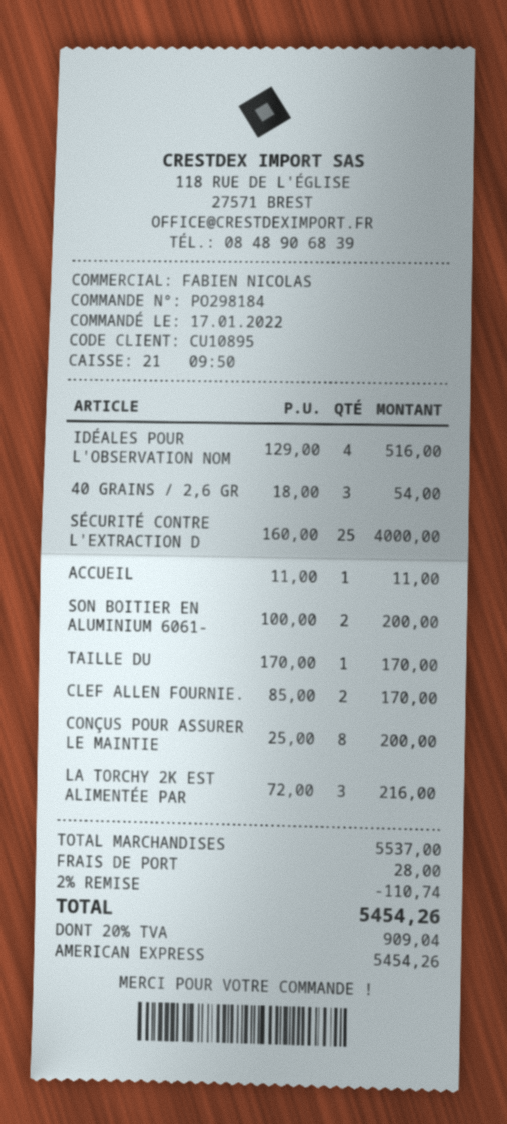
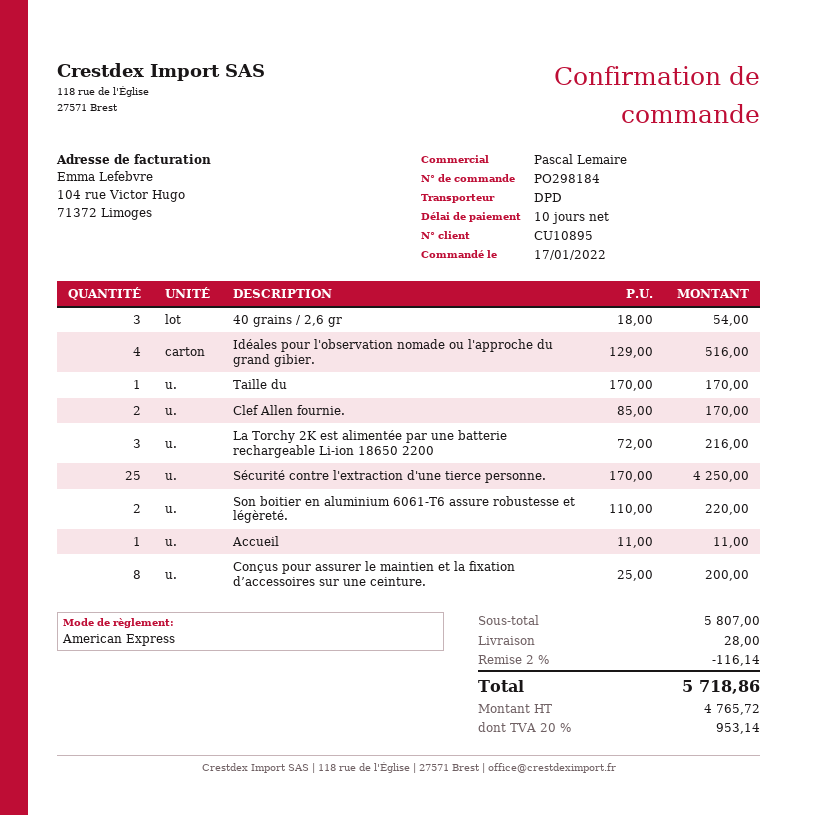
sales rep: FABIEN NICOLAS -> Pascal Lemaire
SÉCURITÉ CONTRE L'EXTRACTION D: 25 x 160.00 = 4000.00 -> 25 x 170.00 = 4250.00
SON BOITIER EN ALUMINIUM 6061-: 2 x 100.00 = 200.00 -> 2 x 110.00 = 220.00
subtotal: 5537.00 -> 5807.00
discount: 2% = 110.74 -> 2% = 116.14
tax: 20% = 909.04 -> 20% = 953.14
total: 5454.26 -> 5718.86

